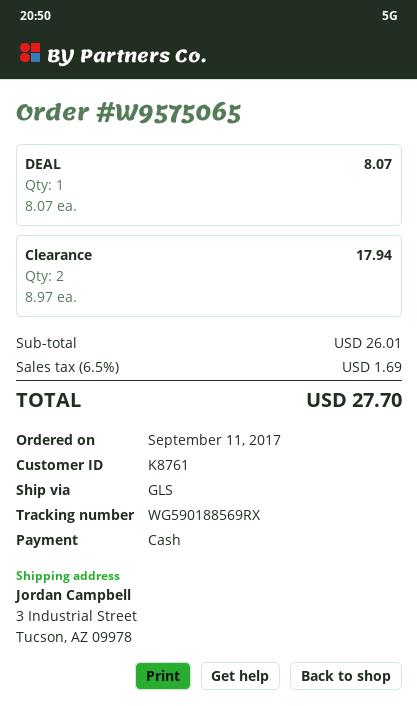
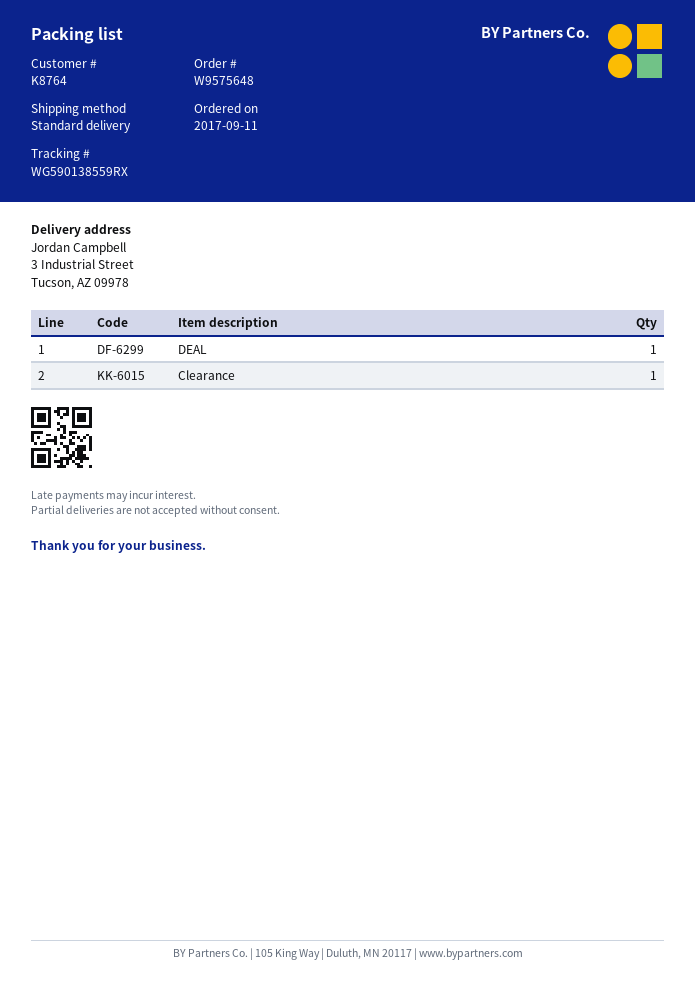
order number: W9575065 -> W9575648
customer number: K8761 -> K8764
shipping method: GLS -> standard
tracking number: WG590188569RX -> WG590138559RX
Clearance: 2 -> 1

